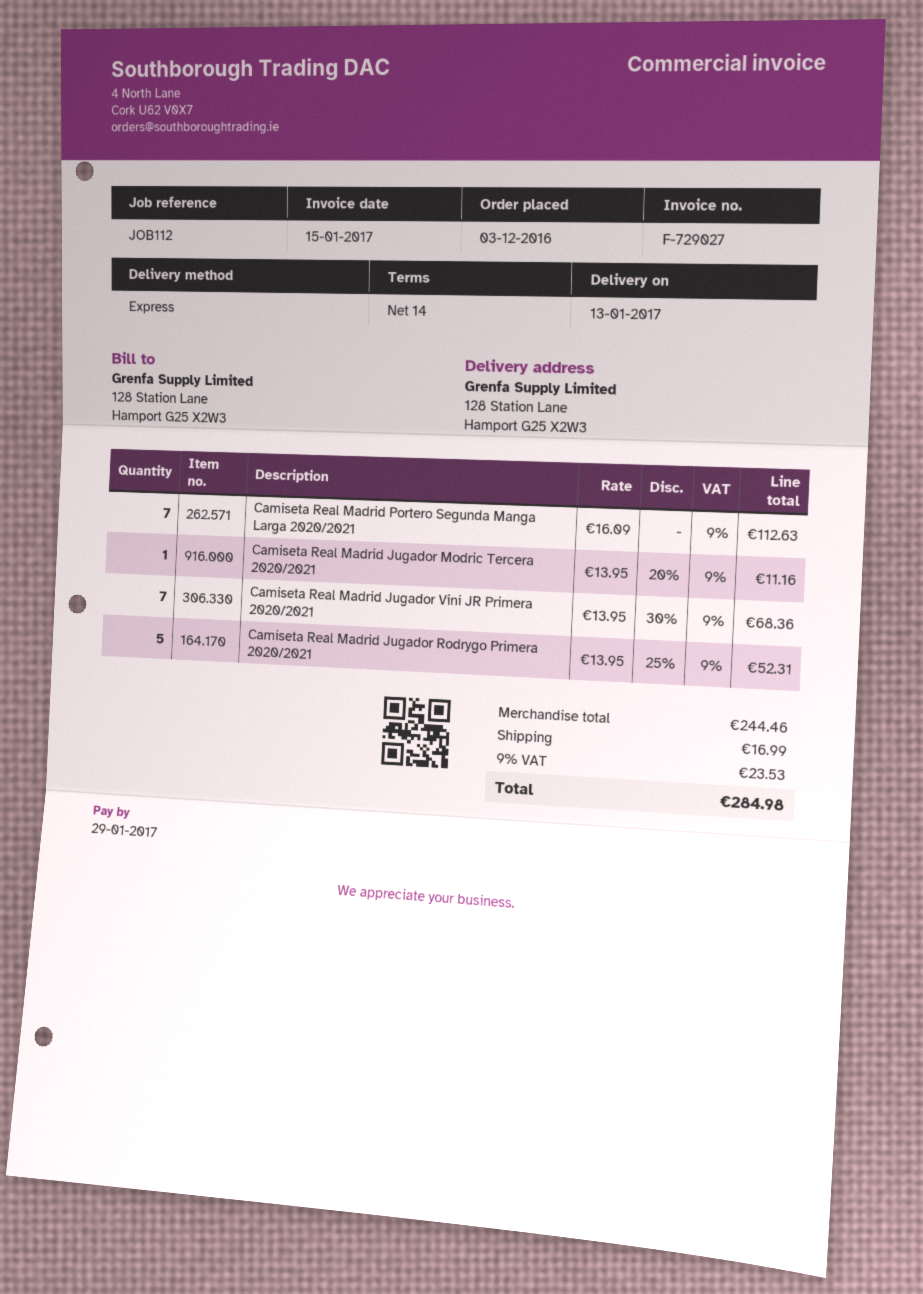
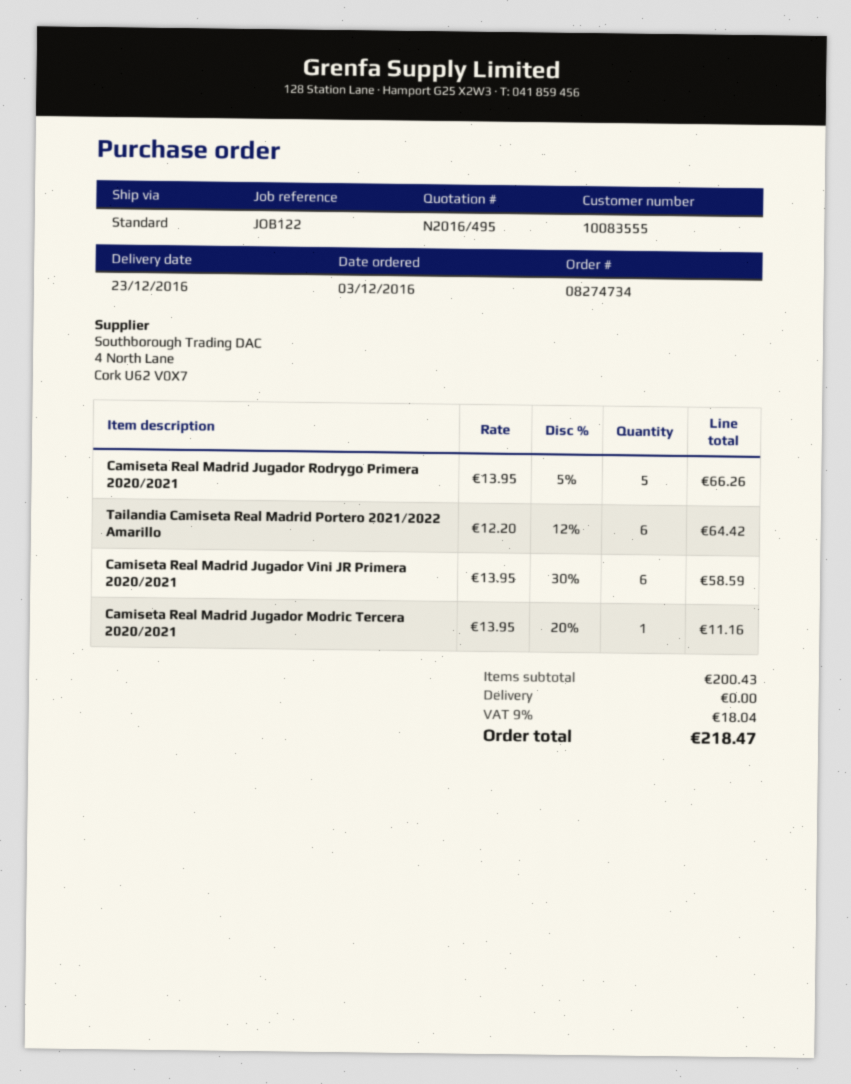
delivery date: 2017-01-13 -> 2016-12-23
reference: JOB112 -> JOB122
shipping method: express -> standard
Camiseta Real Madrid Portero Segunda Manga Larga 2020/2021: 7 x 16.09 = 112.63 -> none
Camiseta Real Madrid Jugador Vini JR Primera 2020/2021: 7 x 13.95 - 30% = 68.36 -> 6 x 13.95 - 30% = 58.59
Camiseta Real Madrid Jugador Rodrygo Primera 2020/2021: 5 x 13.95 - 25% = 52.31 -> 5 x 13.95 - 5% = 66.26
Tailandia Camiseta Real Madrid Portero 2021/2022 Amarillo: none -> 6 x 12.20 - 12% = 64.42
subtotal: 244.46 -> 200.43
shipping: 16.99 -> 0.00
tax: 9% = 23.53 -> 9% = 18.04
total: 284.98 -> 218.47

